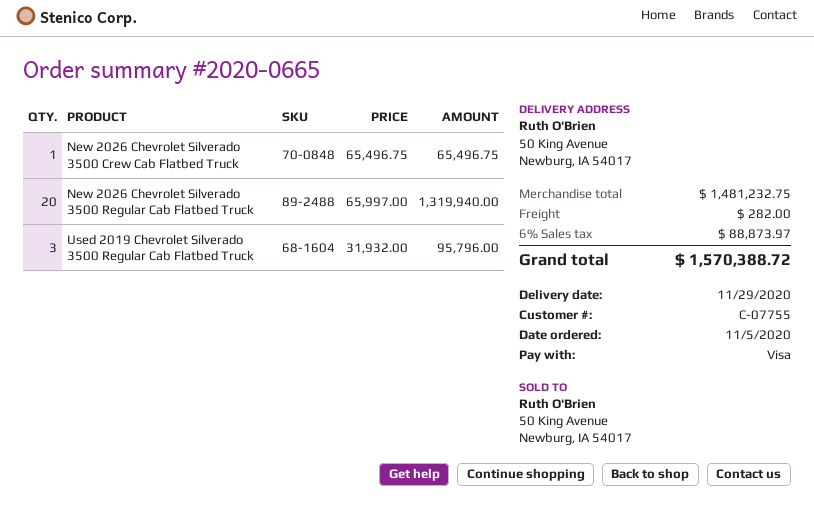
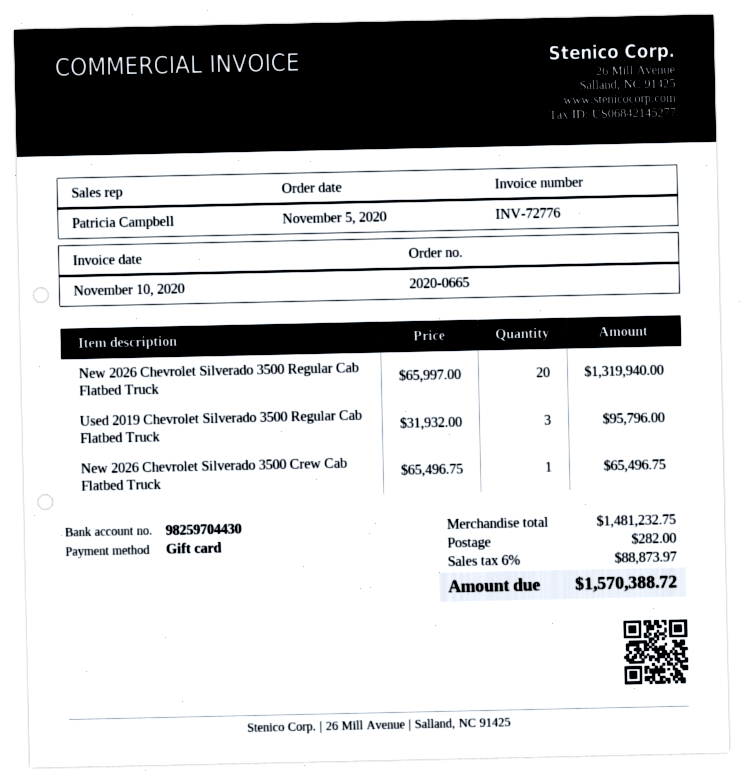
payment method: Visa -> gift card

